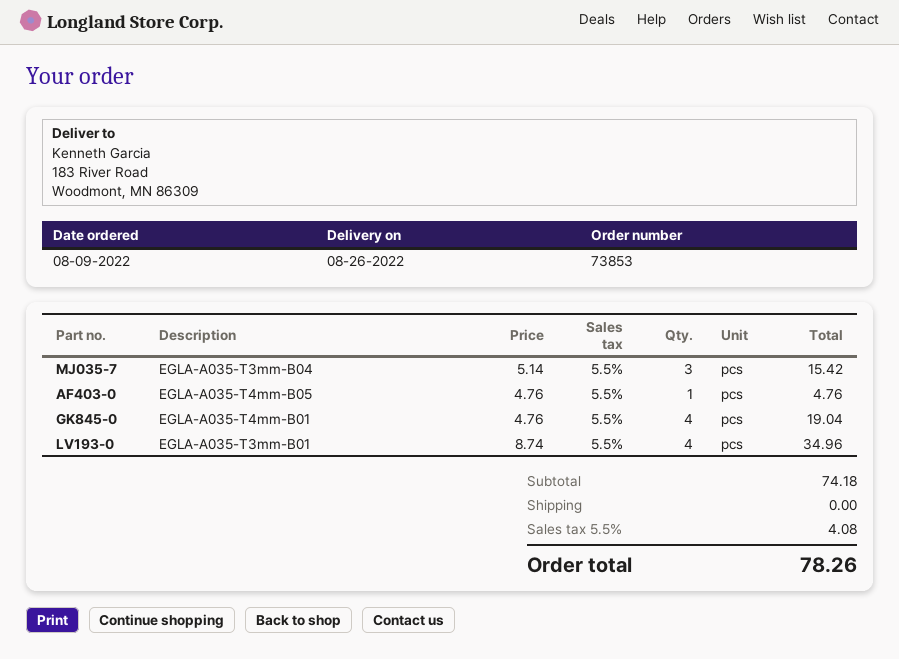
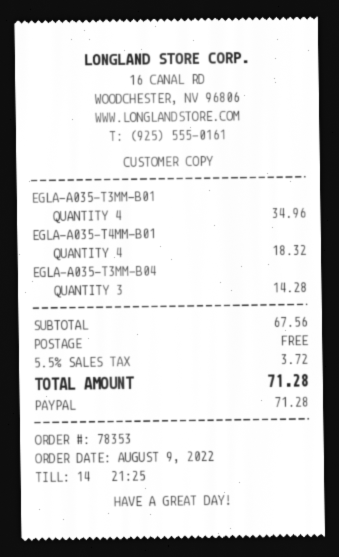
order number: 73853 -> 78353
EGLA-A035-T3mm-B04: 3 for 15.42 -> 3 for 14.28
EGLA-A035-T4mm-B05: 1 for 4.76 -> none
EGLA-A035-T4mm-B01: 4 for 19.04 -> 4 for 18.32
subtotal: 74.18 -> 67.56
tax: 5.5% = 4.08 -> 5.5% = 3.72
total: 78.26 -> 71.28

